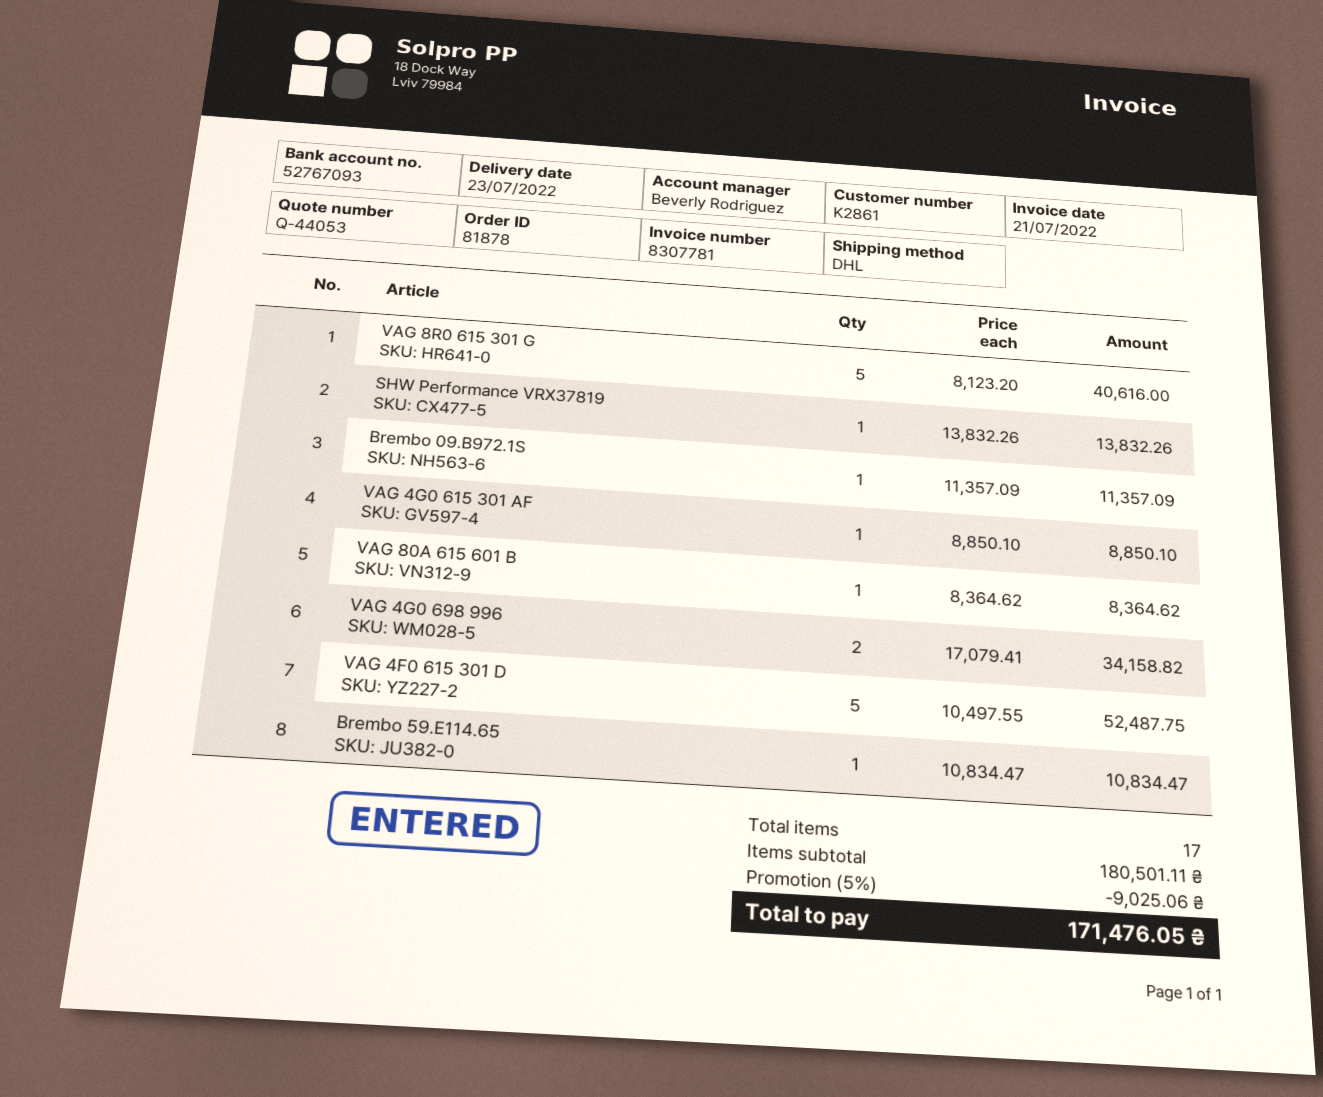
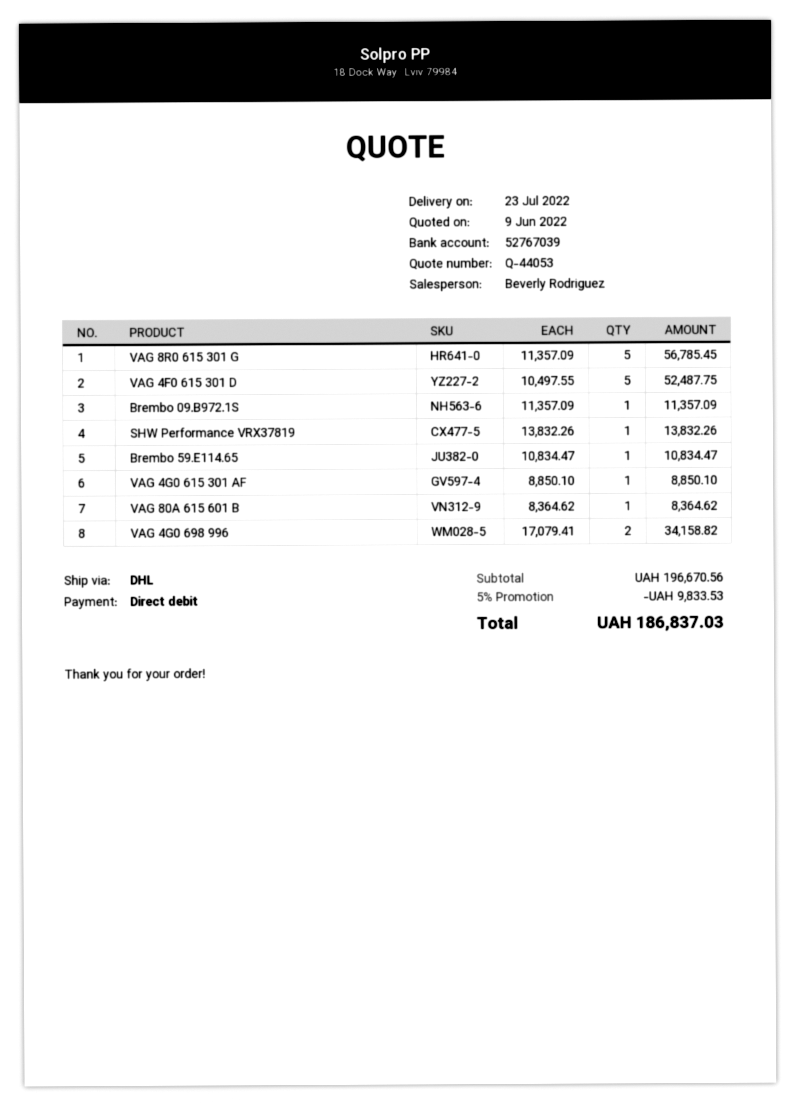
bank account: 52767093 -> 52767039
VAG 8R0 615 301 G: 5 x 8123.20 = 40616.00 -> 5 x 11357.09 = 56785.45
subtotal: 180501.11 -> 196670.56
discount: 5% = 9025.06 -> 5% = 9833.53
total: 171476.05 -> 186837.03

